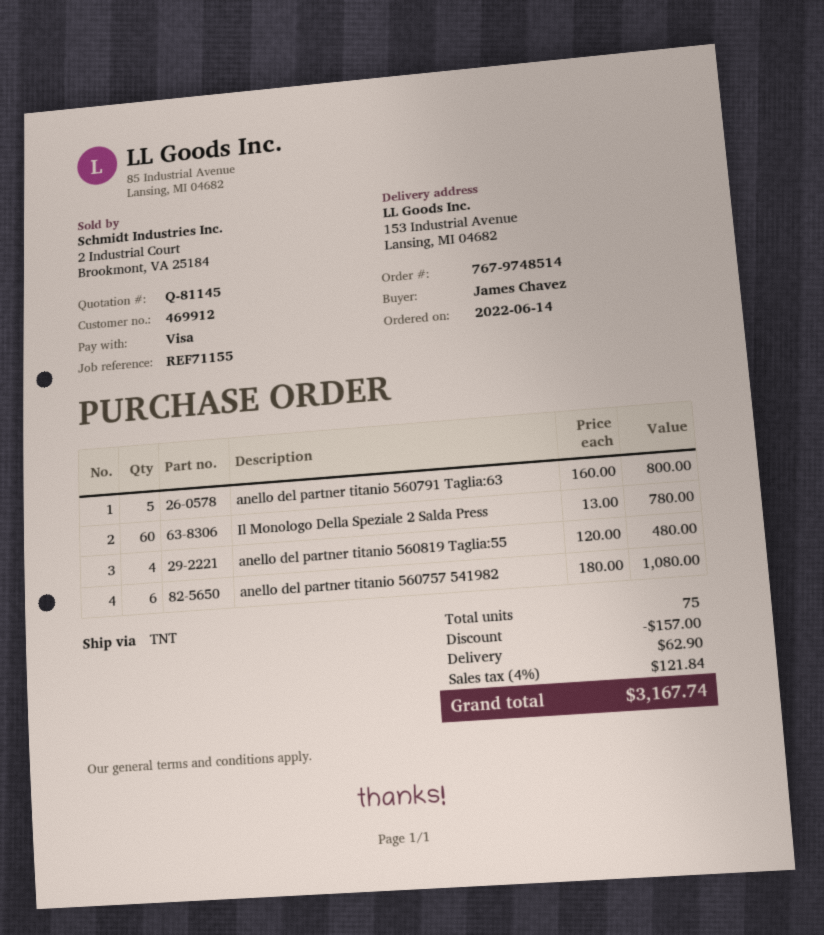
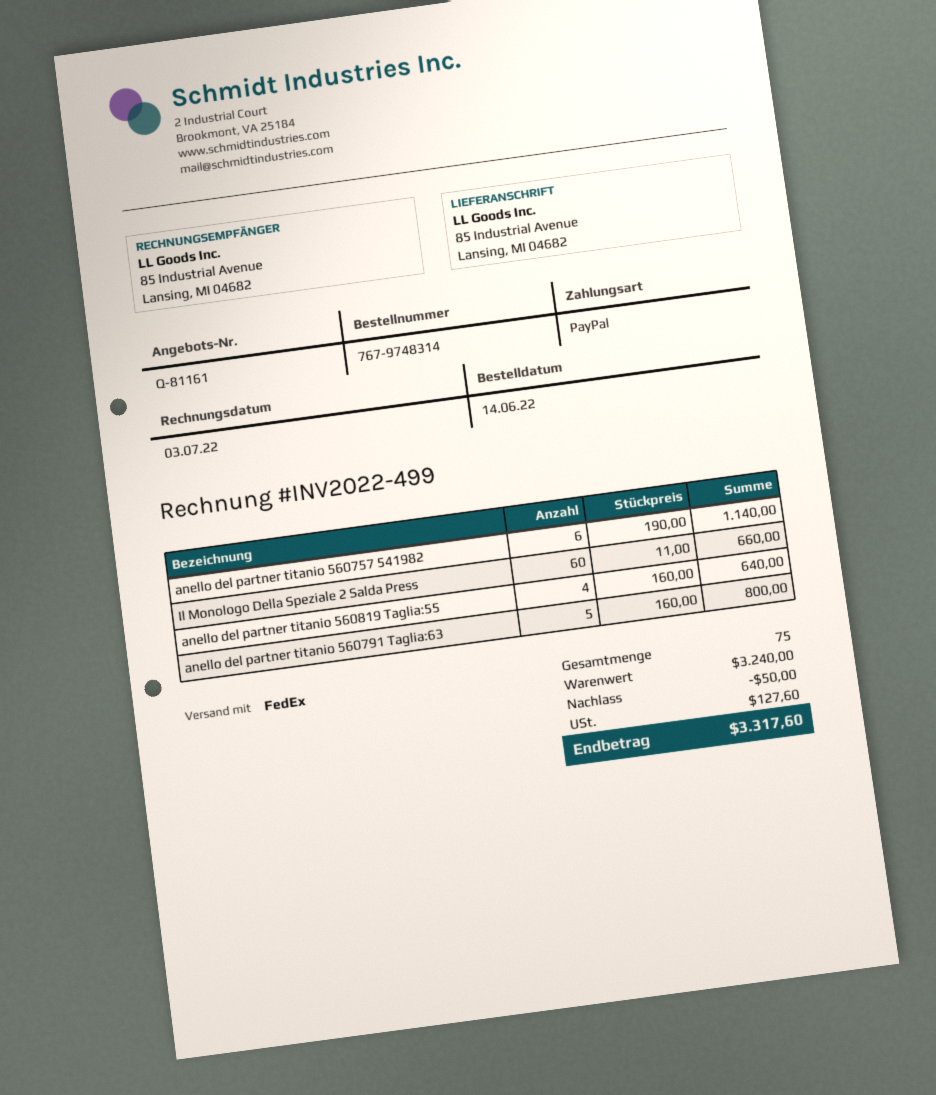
quote number: Q-81145 -> Q-81161
order number: 767-9748514 -> 767-9748314
payment method: Visa -> PayPal
shipping method: TNT -> FedEx
ship to: 153 Industrial Avenue, Lansing, MI 04682 -> 85 Industrial Avenue, Lansing, MI 04682
Il Monologo Della Speziale 2 Salda Press: 60 x 13.00 = 780.00 -> 60 x 11.00 = 660.00
anello del partner titanio 560819 Taglia:55: 4 x 120.00 = 480.00 -> 4 x 160.00 = 640.00
anello del partner titanio 560757 541982: 6 x 180.00 = 1080.00 -> 6 x 190.00 = 1140.00
discount: 157.00 -> 50.00
shipping: 62.90 -> none
tax: 121.84 -> 127.60
total: 3167.74 -> 3317.60

